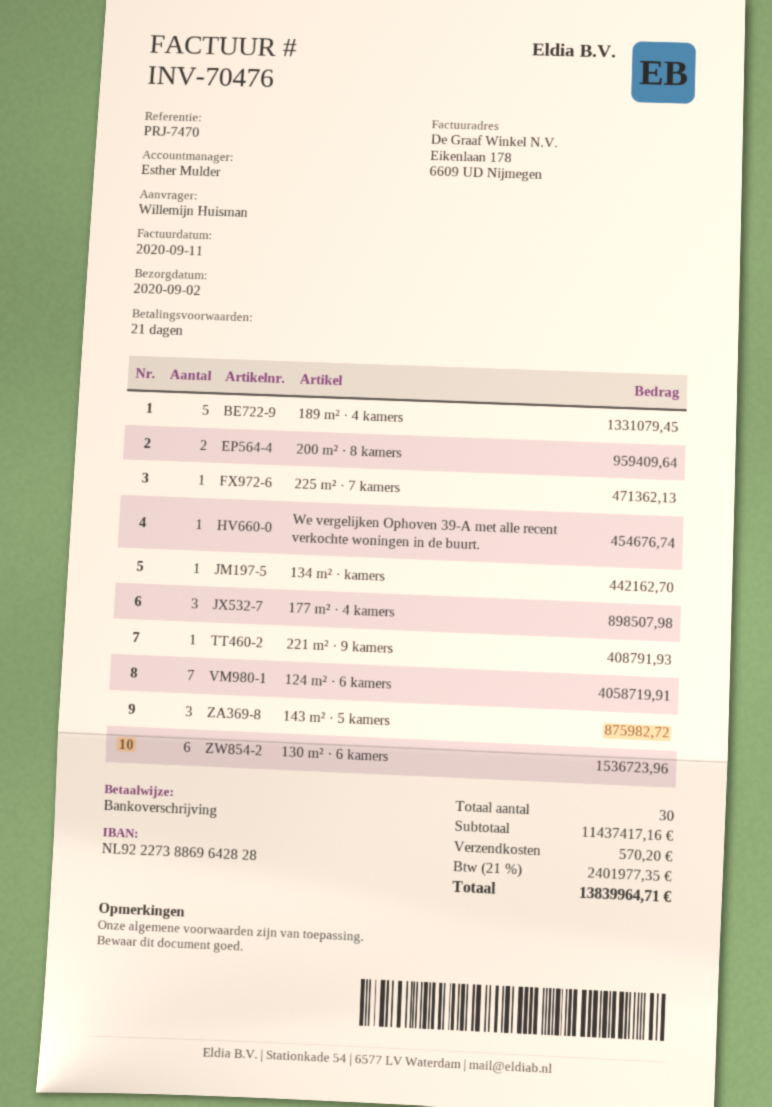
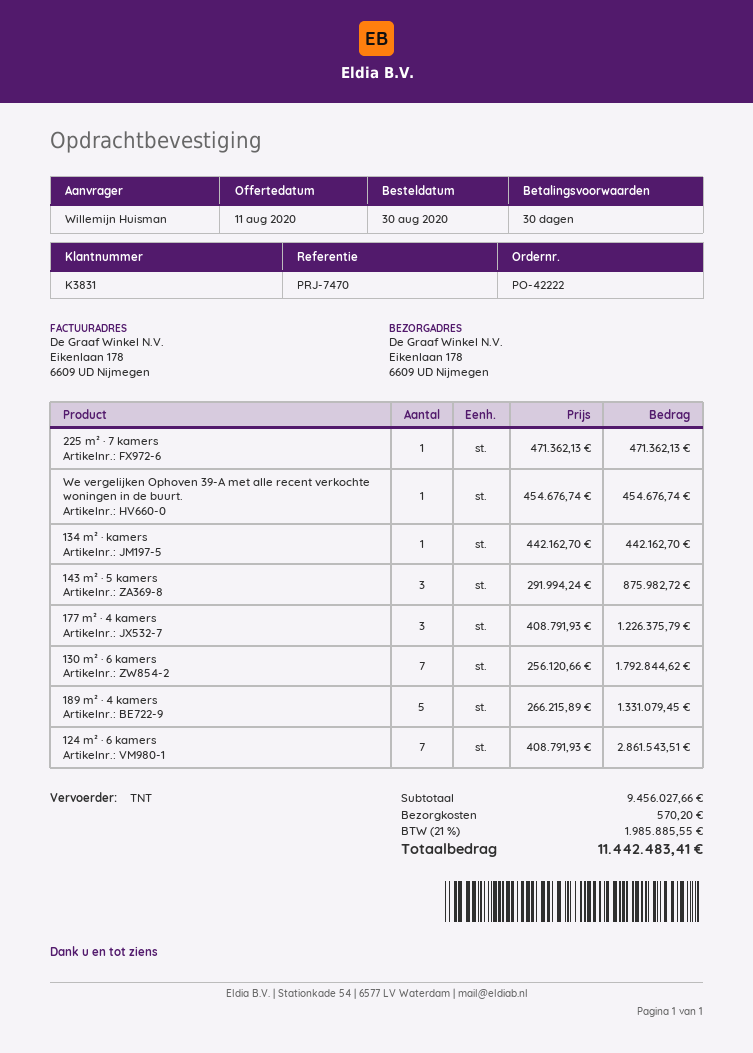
payment terms: 21 days -> 30 days
200 m² · 8 kamers: 2 for 959409.64 -> none
177 m² · 4 kamers: 3 for 898507.98 -> 3 for 1226375.79
221 m² · 9 kamers: 1 for 408791.93 -> none
124 m² · 6 kamers: 7 for 4058719.91 -> 7 for 2861543.51
130 m² · 6 kamers: 6 for 1536723.96 -> 7 for 1792844.62
subtotal: 11437417.16 -> 9456027.66
tax: 21% = 2401977.35 -> 21% = 1985885.55
total: 13839964.71 -> 11442483.41

